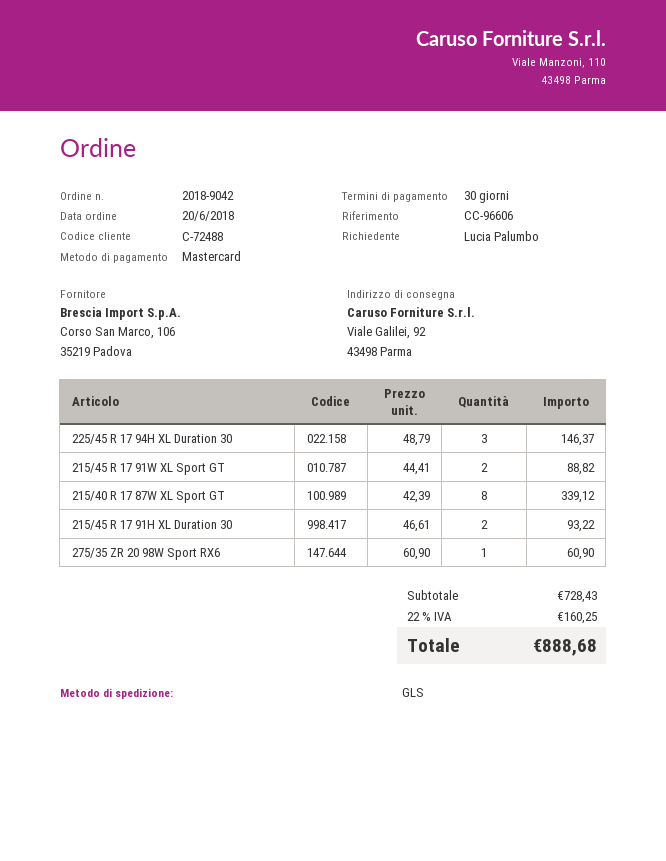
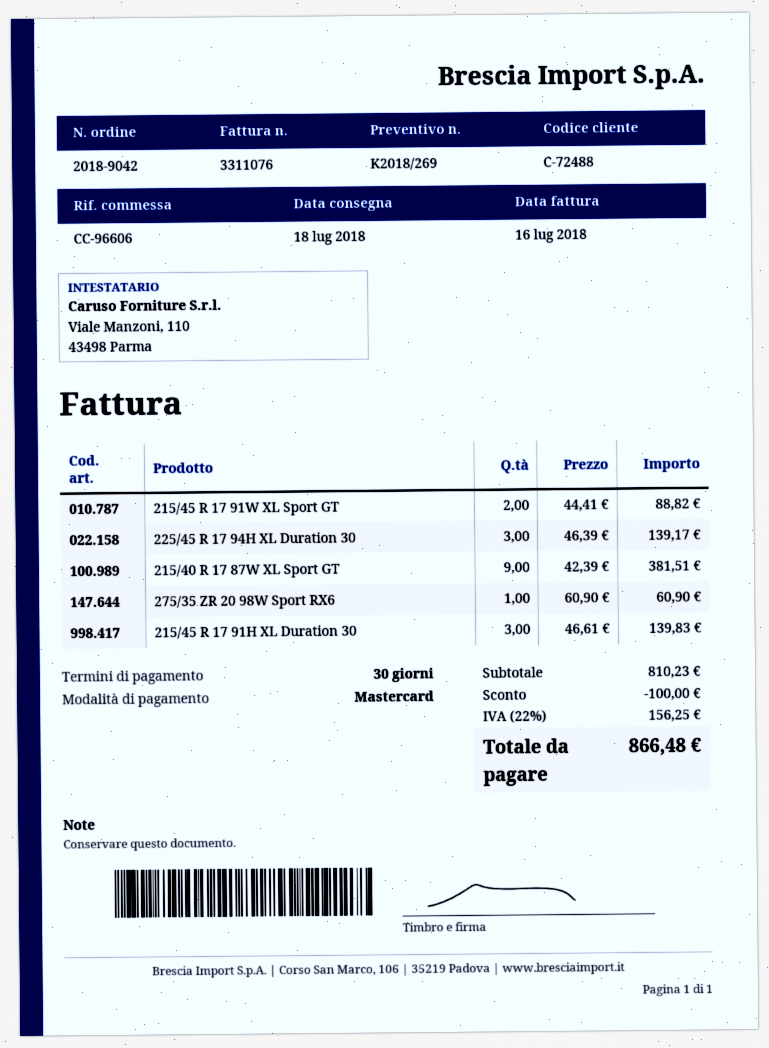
225/45 R 17 94H XL Duration 30: 3 x 48.79 = 146.37 -> 3 x 46.39 = 139.17
215/40 R 17 87W XL Sport GT: 8 x 42.39 = 339.12 -> 9 x 42.39 = 381.51
215/45 R 17 91H XL Duration 30: 2 x 46.61 = 93.22 -> 3 x 46.61 = 139.83
subtotal: 728.43 -> 810.23
discount: none -> 100.00
tax: 22% = 160.25 -> 22% = 156.25
total: 888.68 -> 866.48

